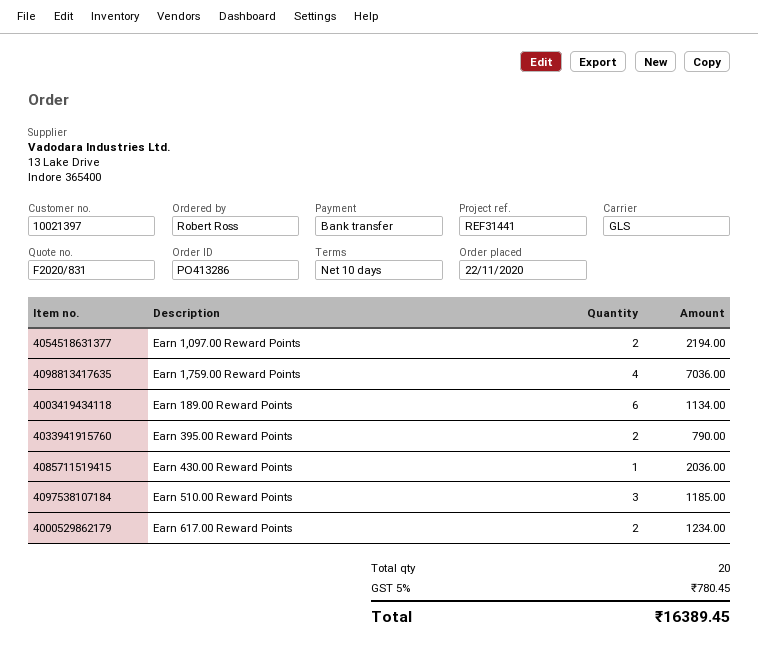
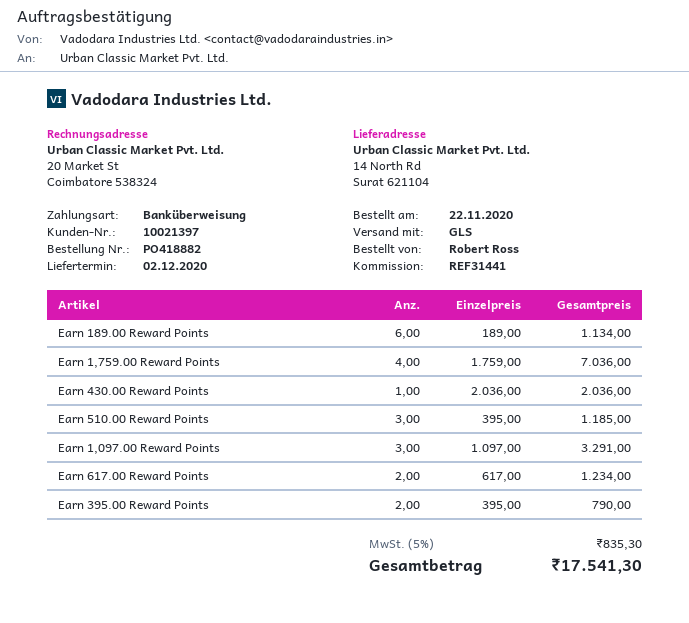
order number: PO413286 -> PO418882
Earn 1,097.00 Reward Points: 2 for 2194.00 -> 3 for 3291.00
tax: 5% = 780.45 -> 5% = 835.30
total: 16389.45 -> 17541.30

